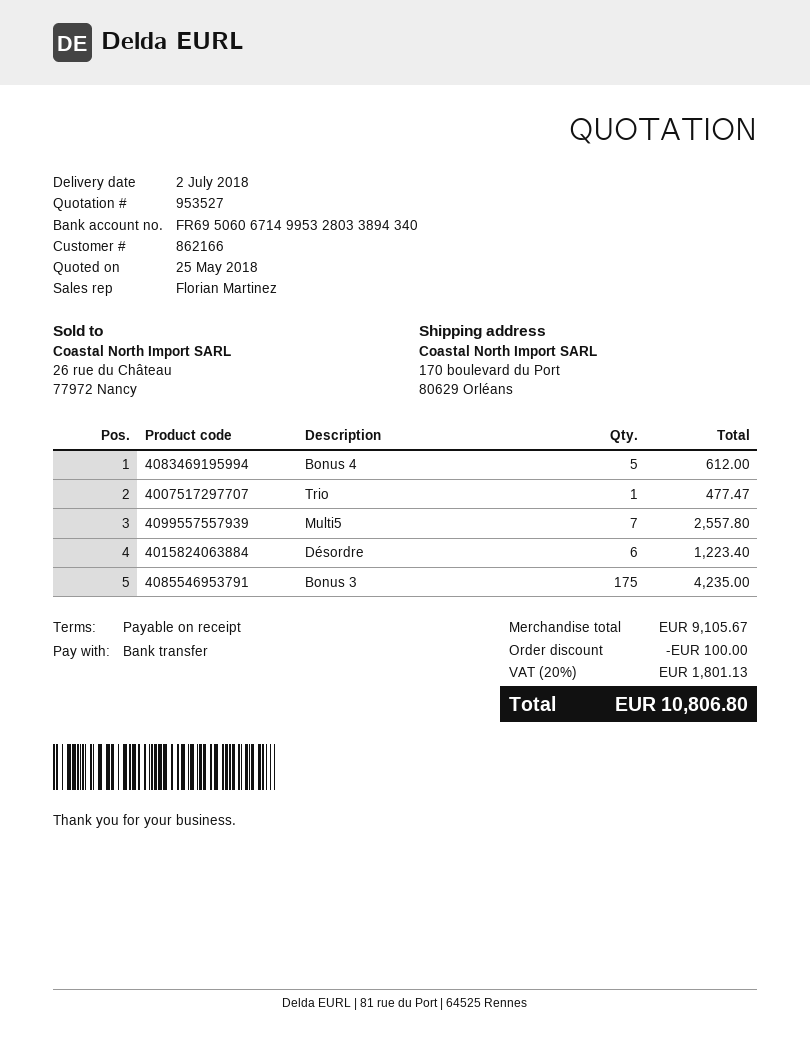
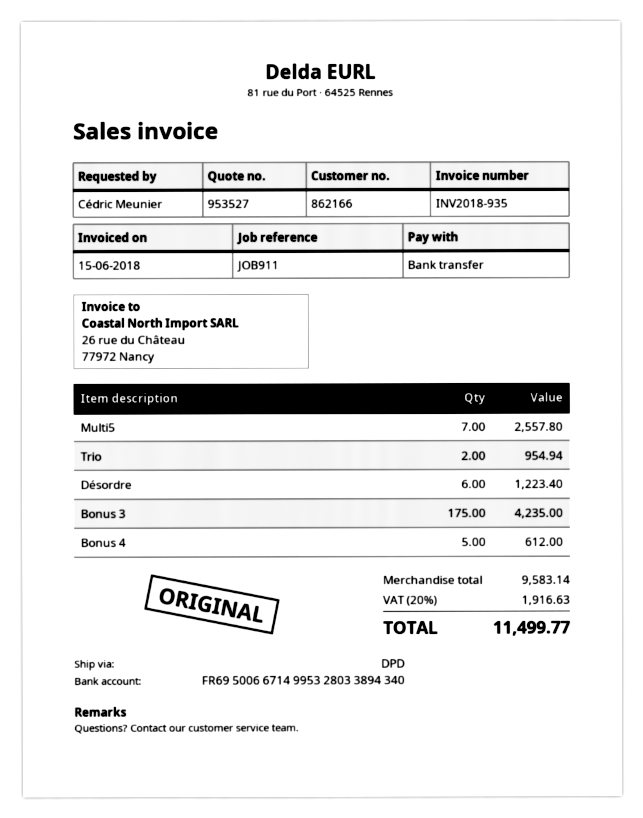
bank account: FR6950606714995328033894340 -> FR6950066714995328033894340
Trio: 1 for 477.47 -> 2 for 954.94
subtotal: 9105.67 -> 9583.14
discount: 100.00 -> none
tax: 20% = 1801.13 -> 20% = 1916.63
total: 10806.80 -> 11499.77

